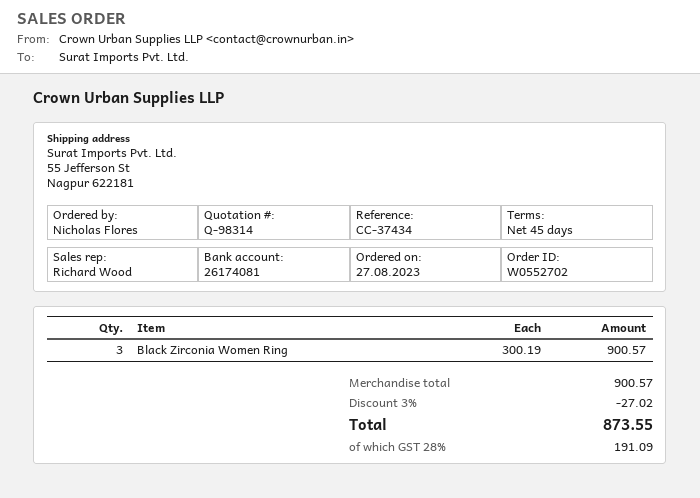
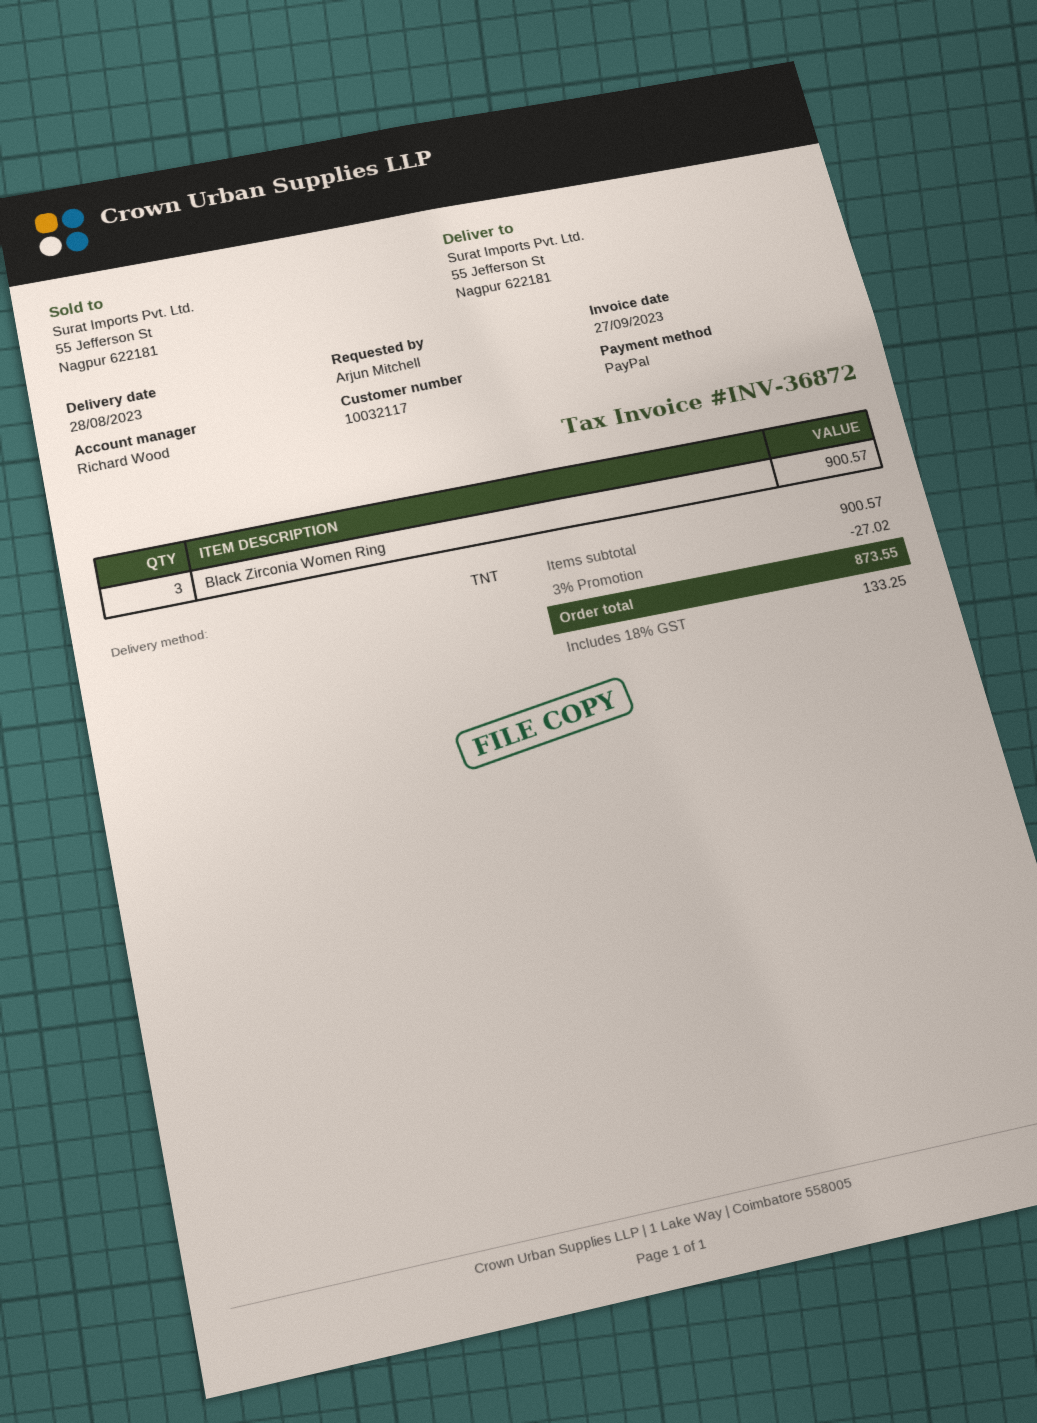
ordered by: Nicholas Flores -> Arjun Mitchell
tax: 28% = 191.09 -> 18% = 133.25

